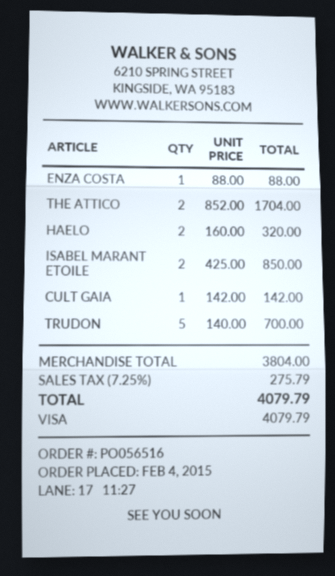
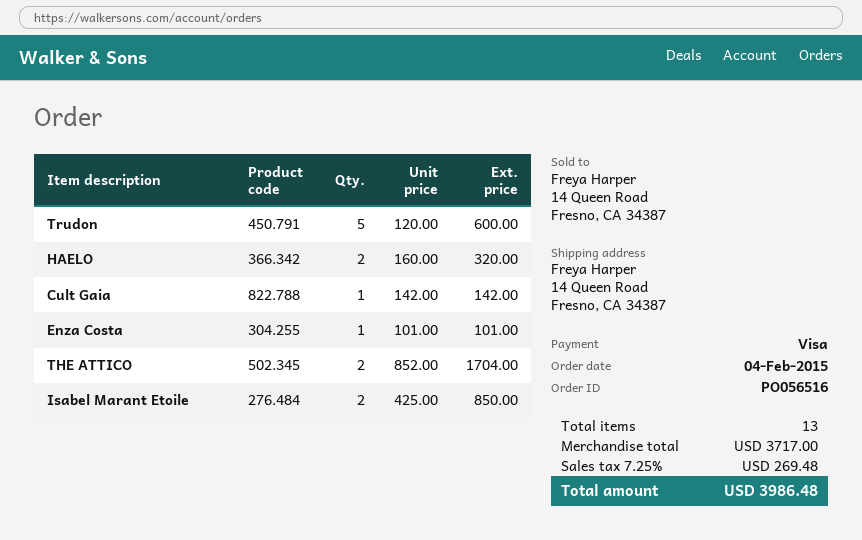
ENZA COSTA: 1 x 88.00 = 88.00 -> 1 x 101.00 = 101.00
TRUDON: 5 x 140.00 = 700.00 -> 5 x 120.00 = 600.00
subtotal: 3804.00 -> 3717.00
tax: 7.25% = 275.79 -> 7.25% = 269.48
total: 4079.79 -> 3986.48

